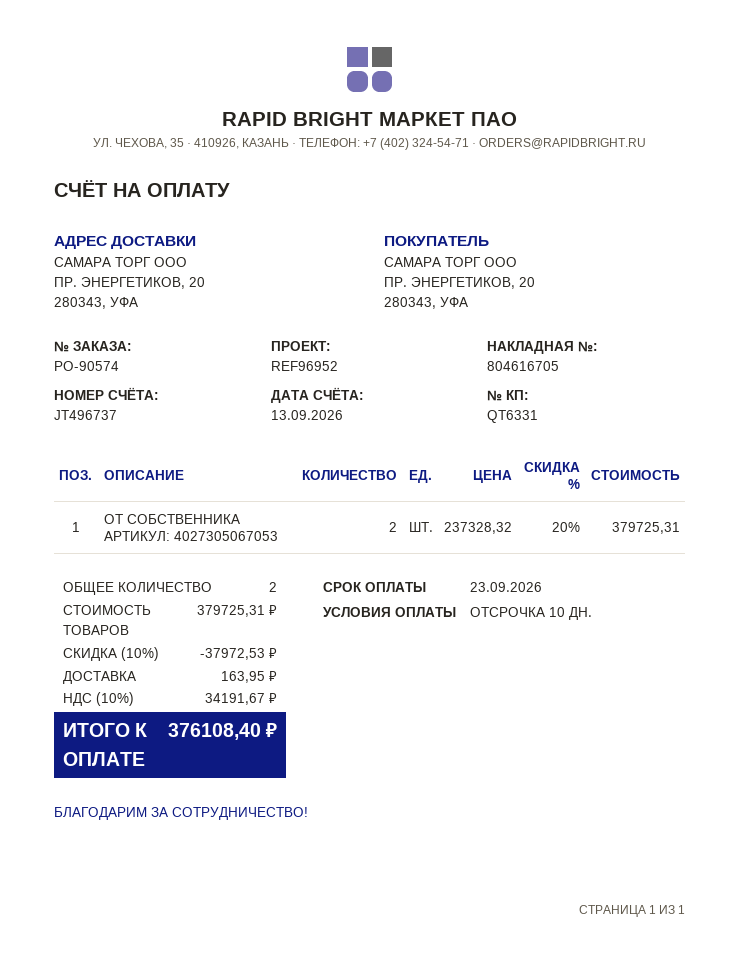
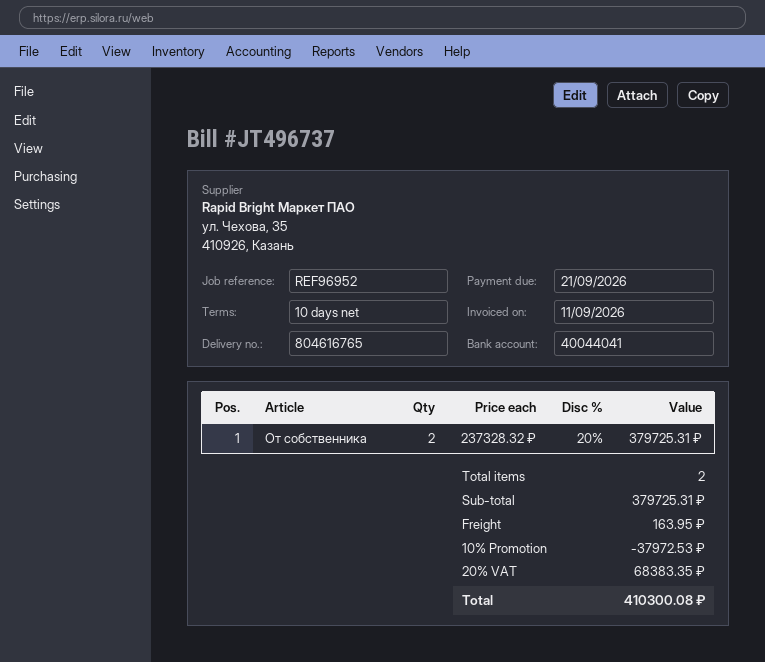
delivery note number: 804616705 -> 804616765
invoice date: 2026-09-13 -> 2026-09-11
due date: 2026-09-23 -> 2026-09-21
tax: 10% = 34191.67 -> 20% = 68383.35
total: 376108.40 -> 410300.08

